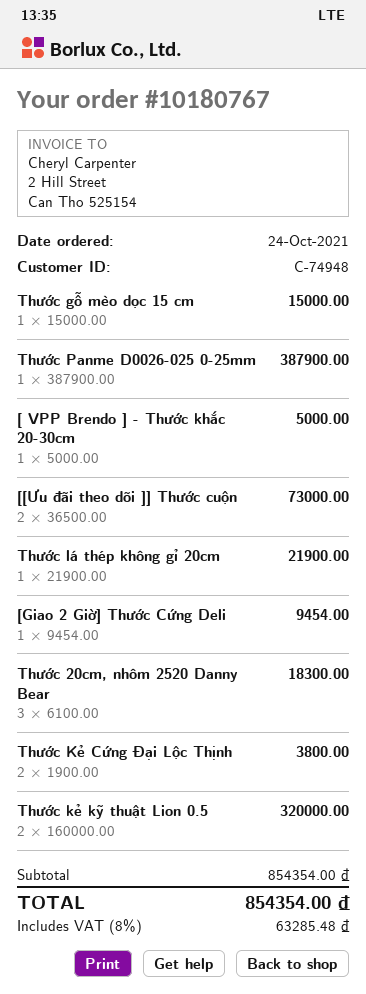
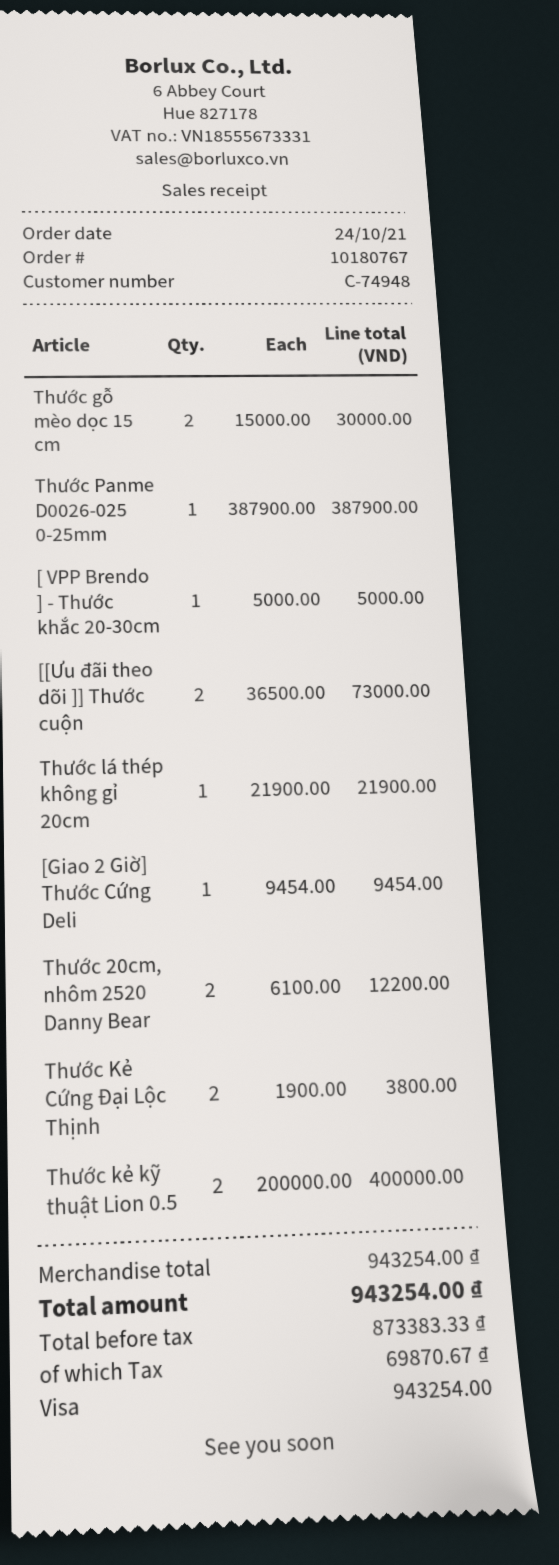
Thước gỗ mèo dọc 15 cm: 1 x 15000.00 = 15000.00 -> 2 x 15000.00 = 30000.00
Thước 20cm, nhôm 2520 Danny Bear: 3 x 6100.00 = 18300.00 -> 2 x 6100.00 = 12200.00
Thước kẻ kỹ thuật Lion 0.5: 2 x 160000.00 = 320000.00 -> 2 x 200000.00 = 400000.00
subtotal: 854354.00 -> 943254.00
tax: 63285.48 -> 69870.67
total: 854354.00 -> 943254.00

